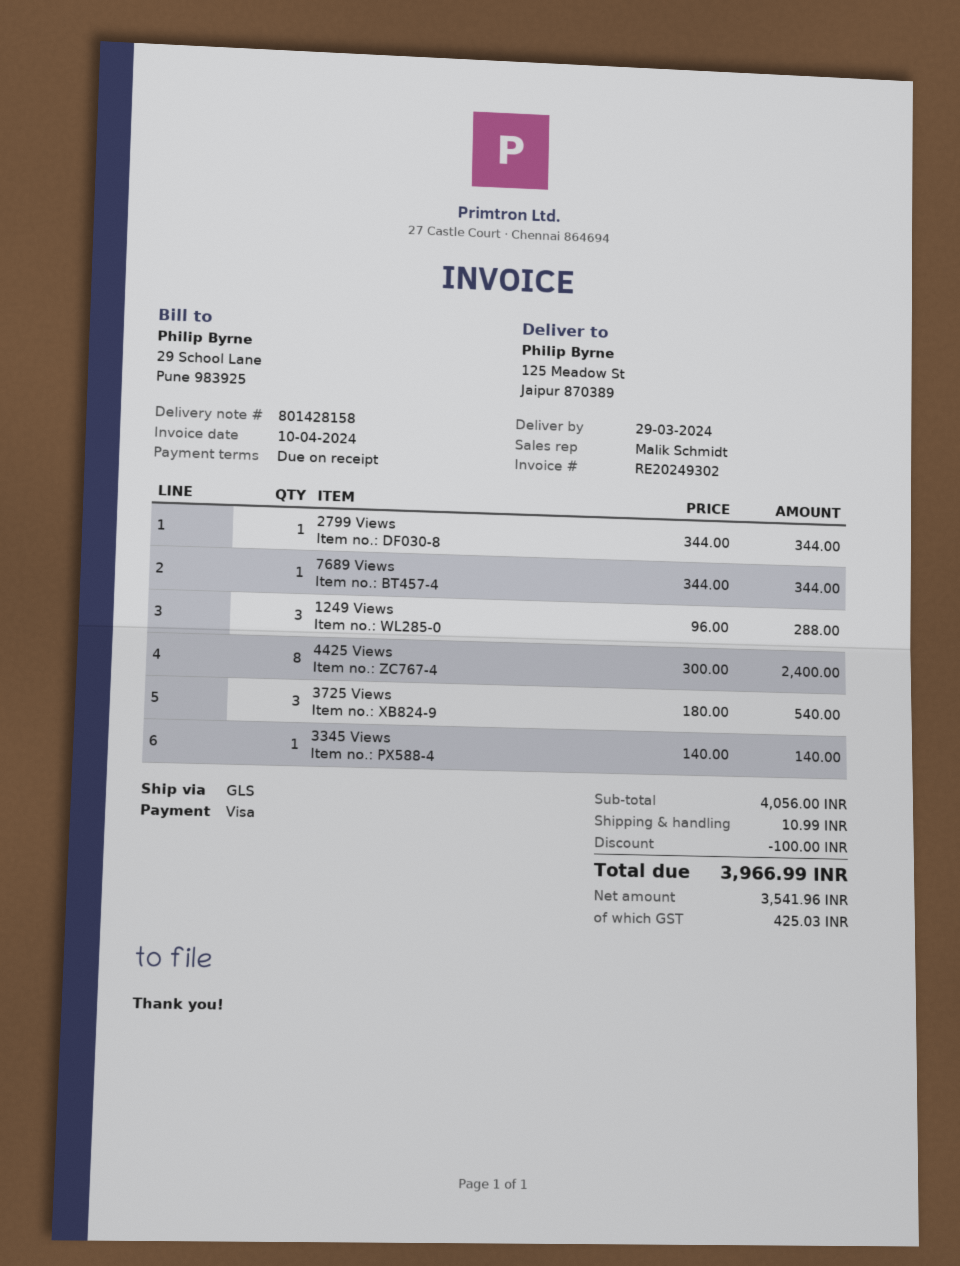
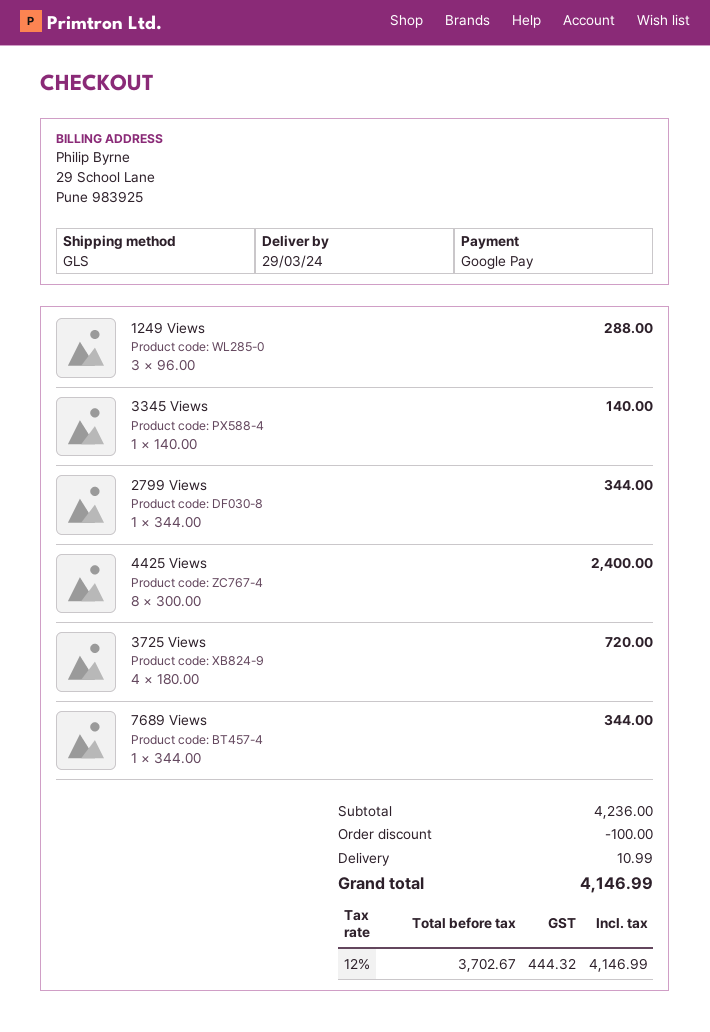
payment method: Visa -> Google Pay
3725 Views: 3 x 180.00 = 540.00 -> 4 x 180.00 = 720.00
subtotal: 4056.00 -> 4236.00
net: 3541.96 -> 3702.67
tax: 425.03 -> 444.32
total: 3966.99 -> 4146.99

